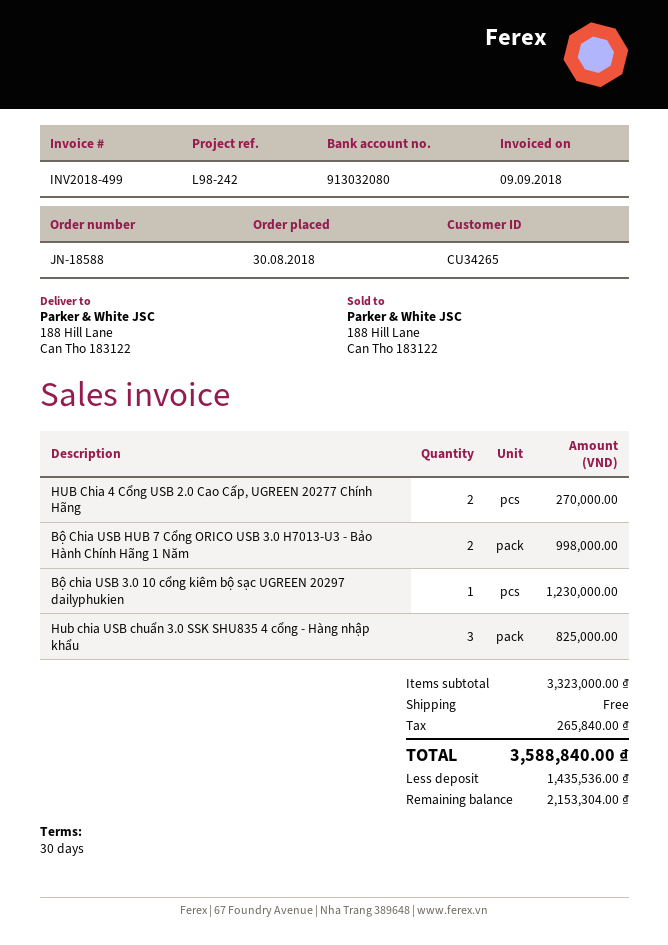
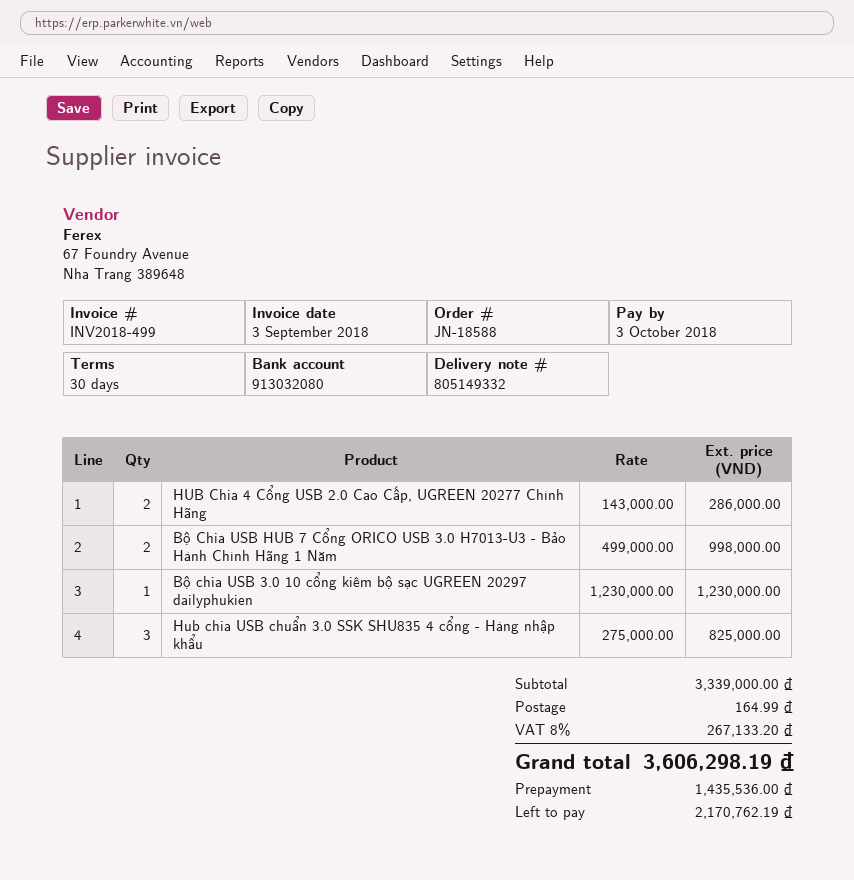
invoice date: 2018-09-09 -> 2018-09-03
HUB Chia 4 Cổng USB 2.0 Cao Cấp, UGREEN 20277 Chính Hãng: 2 for 270000.00 -> 2 for 286000.00
subtotal: 3323000.00 -> 3339000.00
shipping: 0.00 -> 164.99
tax: 265840.00 -> 267133.20
total: 3588840.00 -> 3606298.19
balance: 2153304.00 -> 2170762.19

